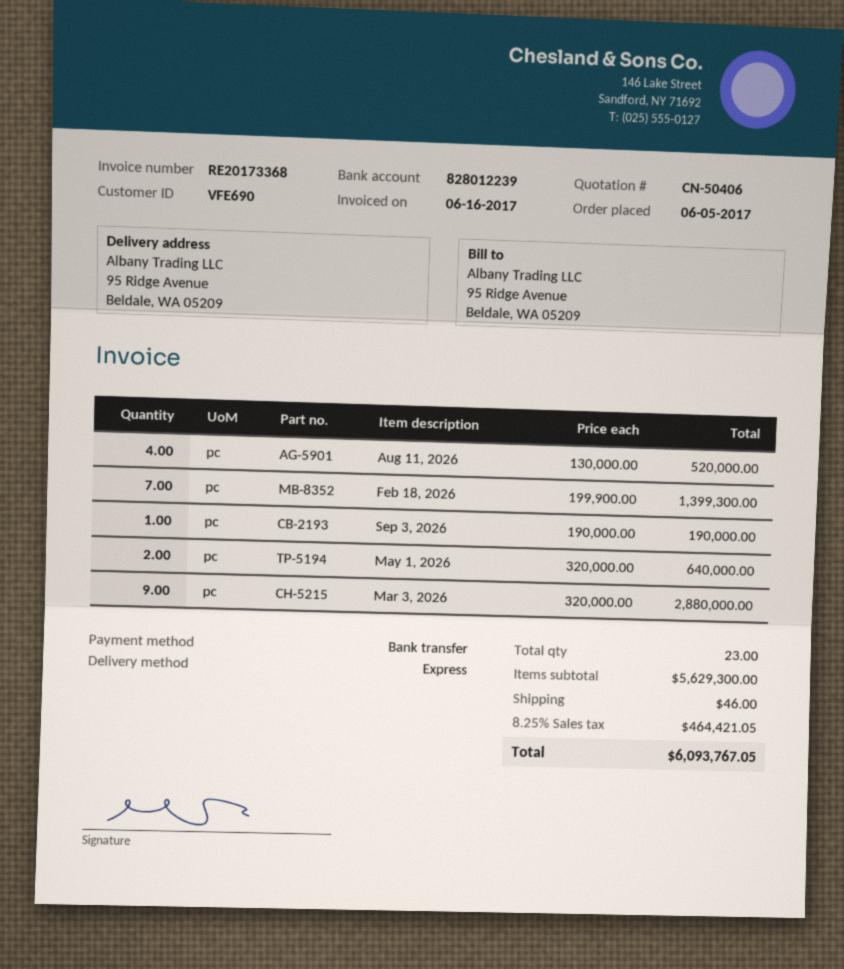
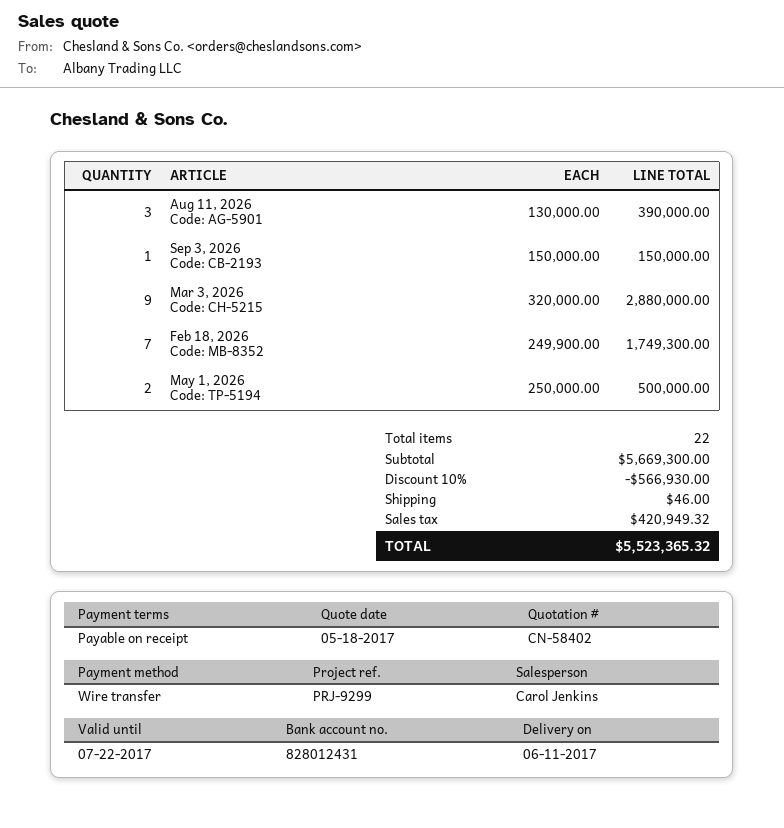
quote number: CN-50406 -> CN-58402
bank account: 828012239 -> 828012431
Aug 11, 2026: 4 x 130000.00 = 520000.00 -> 3 x 130000.00 = 390000.00
Feb 18, 2026: 7 x 199900.00 = 1399300.00 -> 7 x 249900.00 = 1749300.00
Sep 3, 2026: 1 x 190000.00 = 190000.00 -> 1 x 150000.00 = 150000.00
May 1, 2026: 2 x 320000.00 = 640000.00 -> 2 x 250000.00 = 500000.00
total quantity: 23 -> 22
subtotal: 5629300.00 -> 5669300.00
discount: none -> 10% = 566930.00
tax: 464421.05 -> 420949.32
total: 6093767.05 -> 5523365.32

